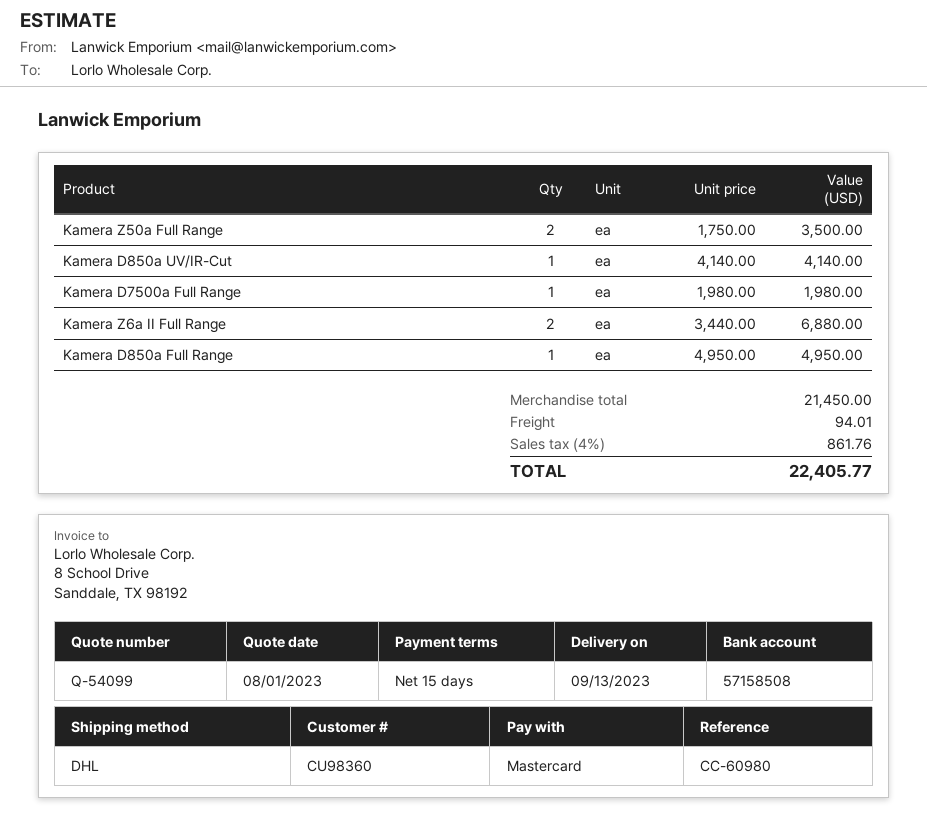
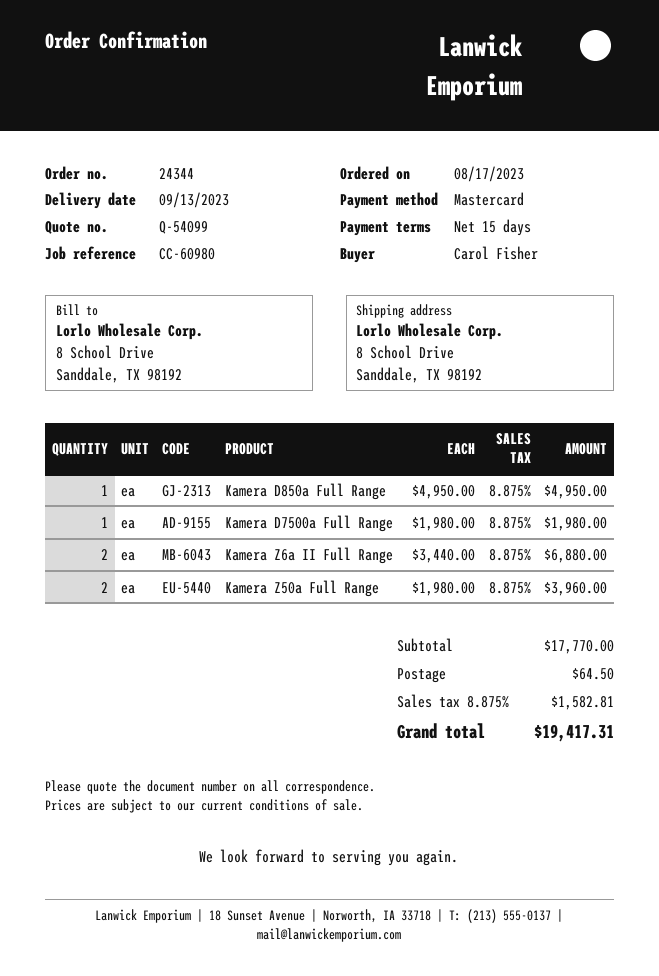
Kamera Z50a Full Range: 2 x 1750.00 = 3500.00 -> 2 x 1980.00 = 3960.00
Kamera D850a UV/IR-Cut: 1 x 4140.00 = 4140.00 -> none
subtotal: 21450.00 -> 17770.00
shipping: 94.01 -> 64.50
tax: 4% = 861.76 -> 8.875% = 1582.81
total: 22405.77 -> 19417.31

